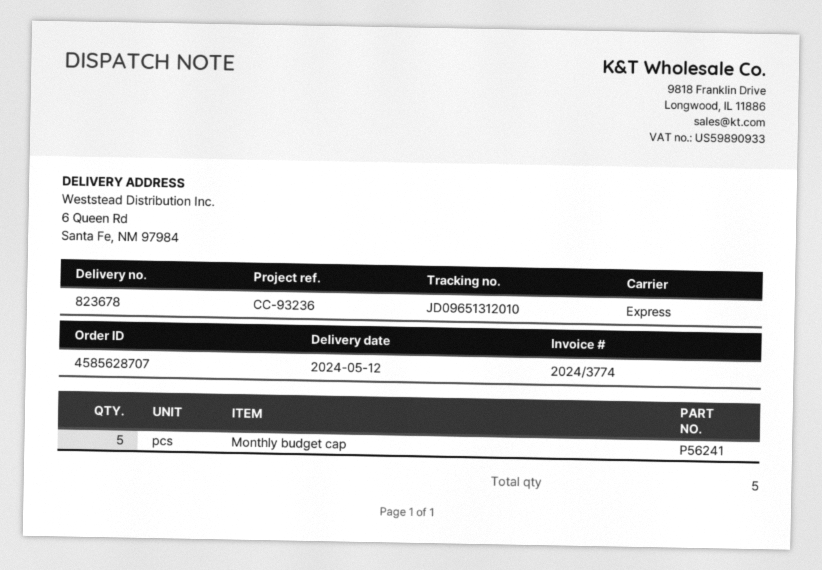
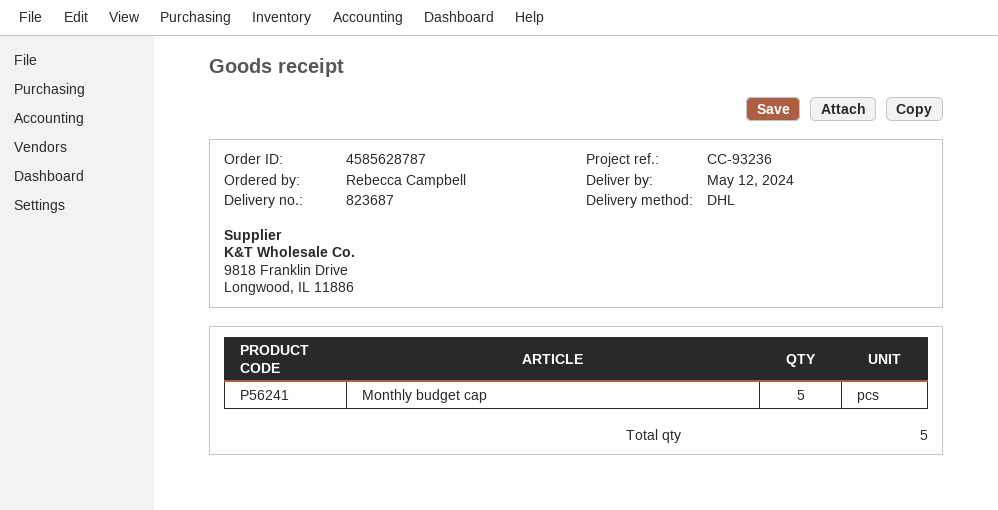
order number: 4585628707 -> 4585628787
delivery note number: 823678 -> 823687
shipping method: express -> DHL

